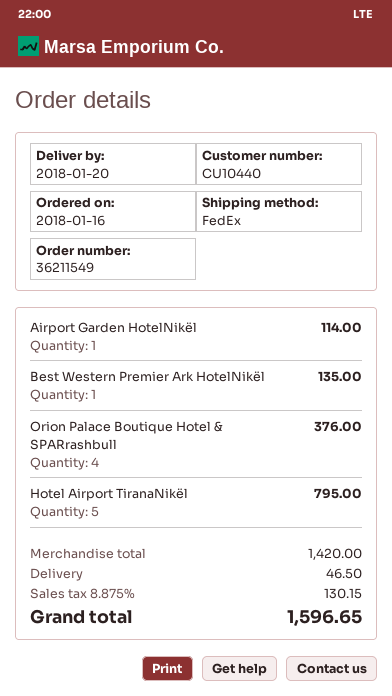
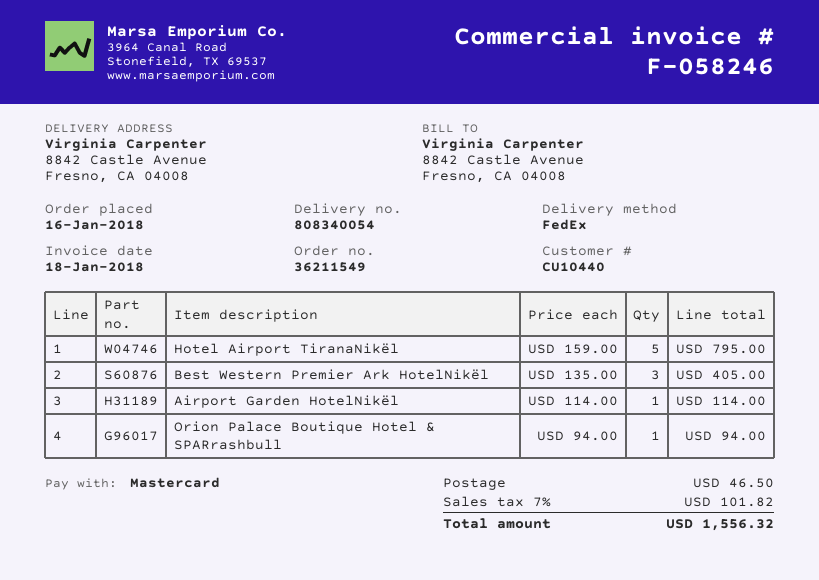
Best Western Premier Ark HotelNikël: 1 for 135.00 -> 3 for 405.00
Orion Palace Boutique Hotel & SPARrashbull: 4 for 376.00 -> 1 for 94.00
tax: 8.875% = 130.15 -> 7% = 101.82
total: 1596.65 -> 1556.32

